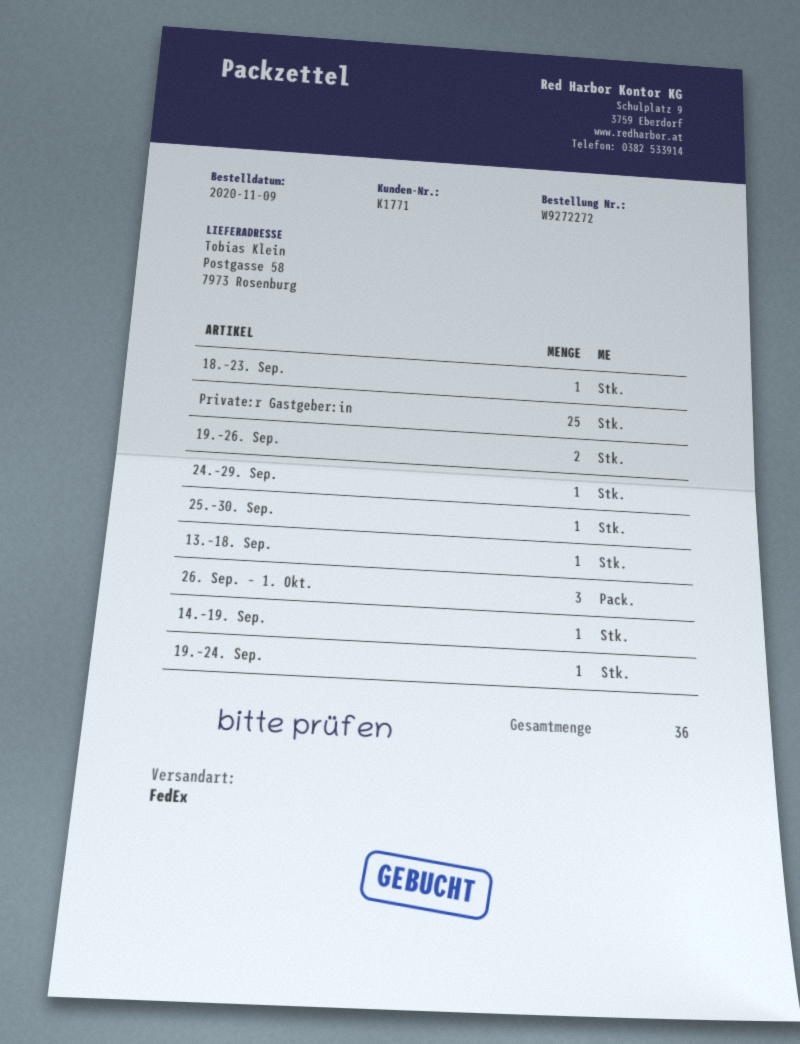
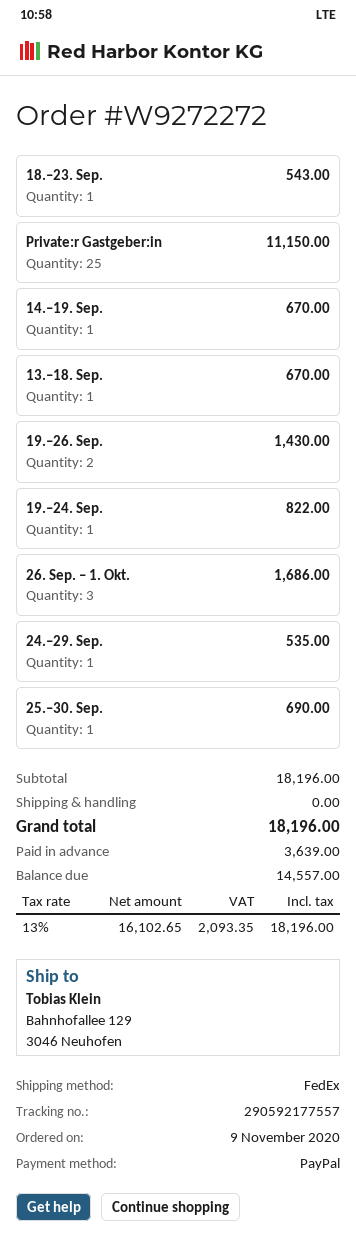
ship to: Postgasse 58, 7973 Rosenburg -> Bahnhofallee 129, 3046 Neuhofen

